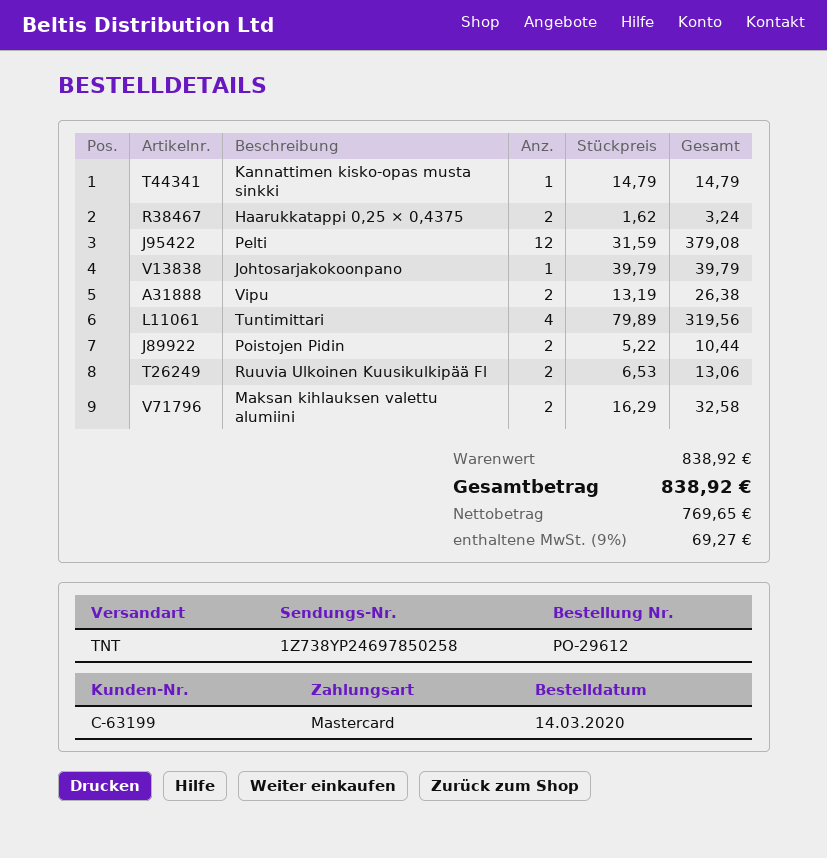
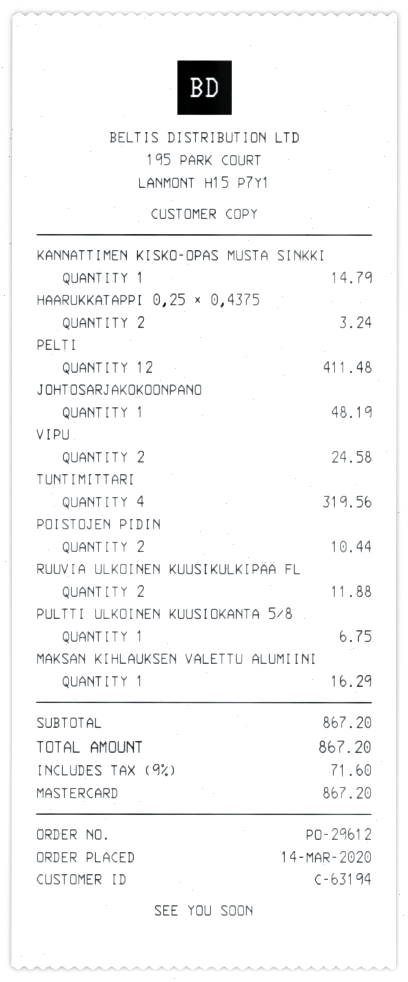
customer number: C-63199 -> C-63194
Pelti: 12 for 379.08 -> 12 for 411.48
Johtosarjakokoonpano: 1 for 39.79 -> 1 for 48.19
Vipu: 2 for 26.38 -> 2 for 24.58
Ruuvia Ulkoinen Kuusikulkipää Fl: 2 for 13.06 -> 2 for 11.88
Maksan kihlauksen valettu alumiini: 2 for 32.58 -> 1 for 16.29
PULTTI ULKOINEN KUUSIOKANTA 5/8: none -> 1 for 6.75
subtotal: 838.92 -> 867.20
tax: 9% = 69.27 -> 9% = 71.60
total: 838.92 -> 867.20

